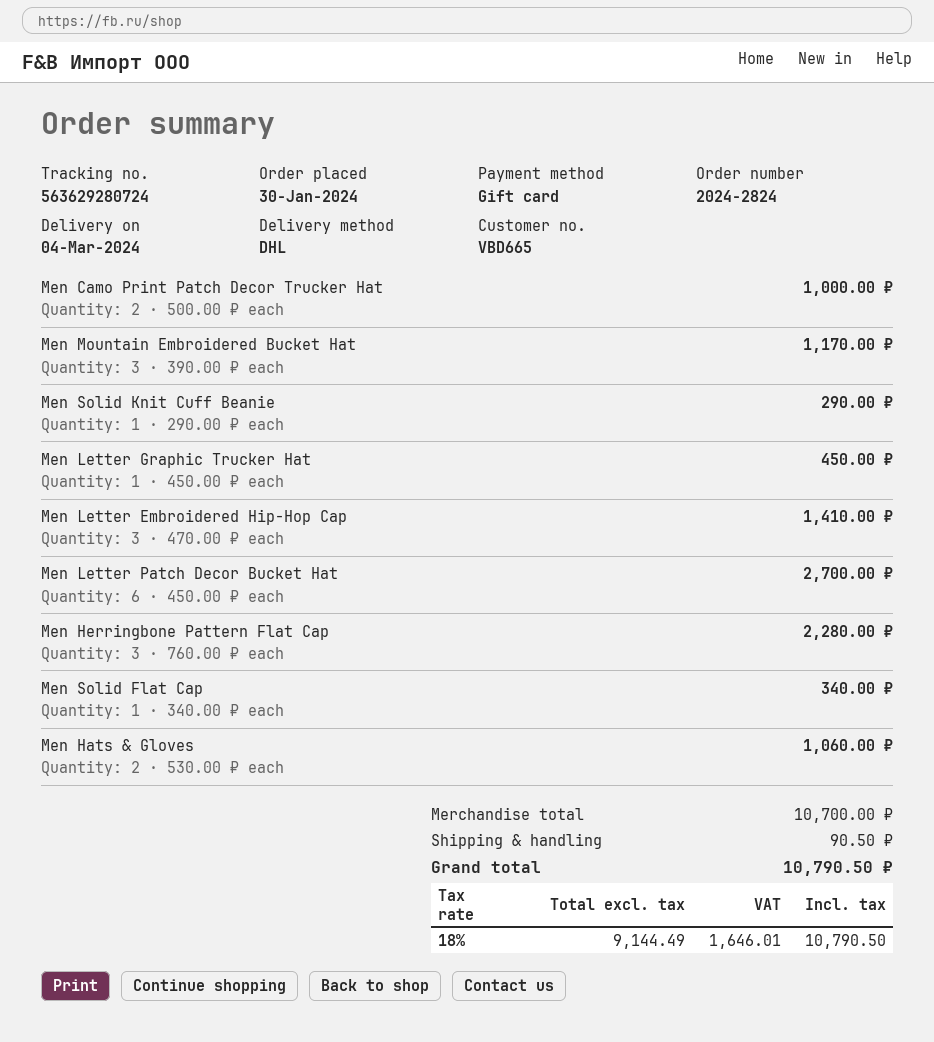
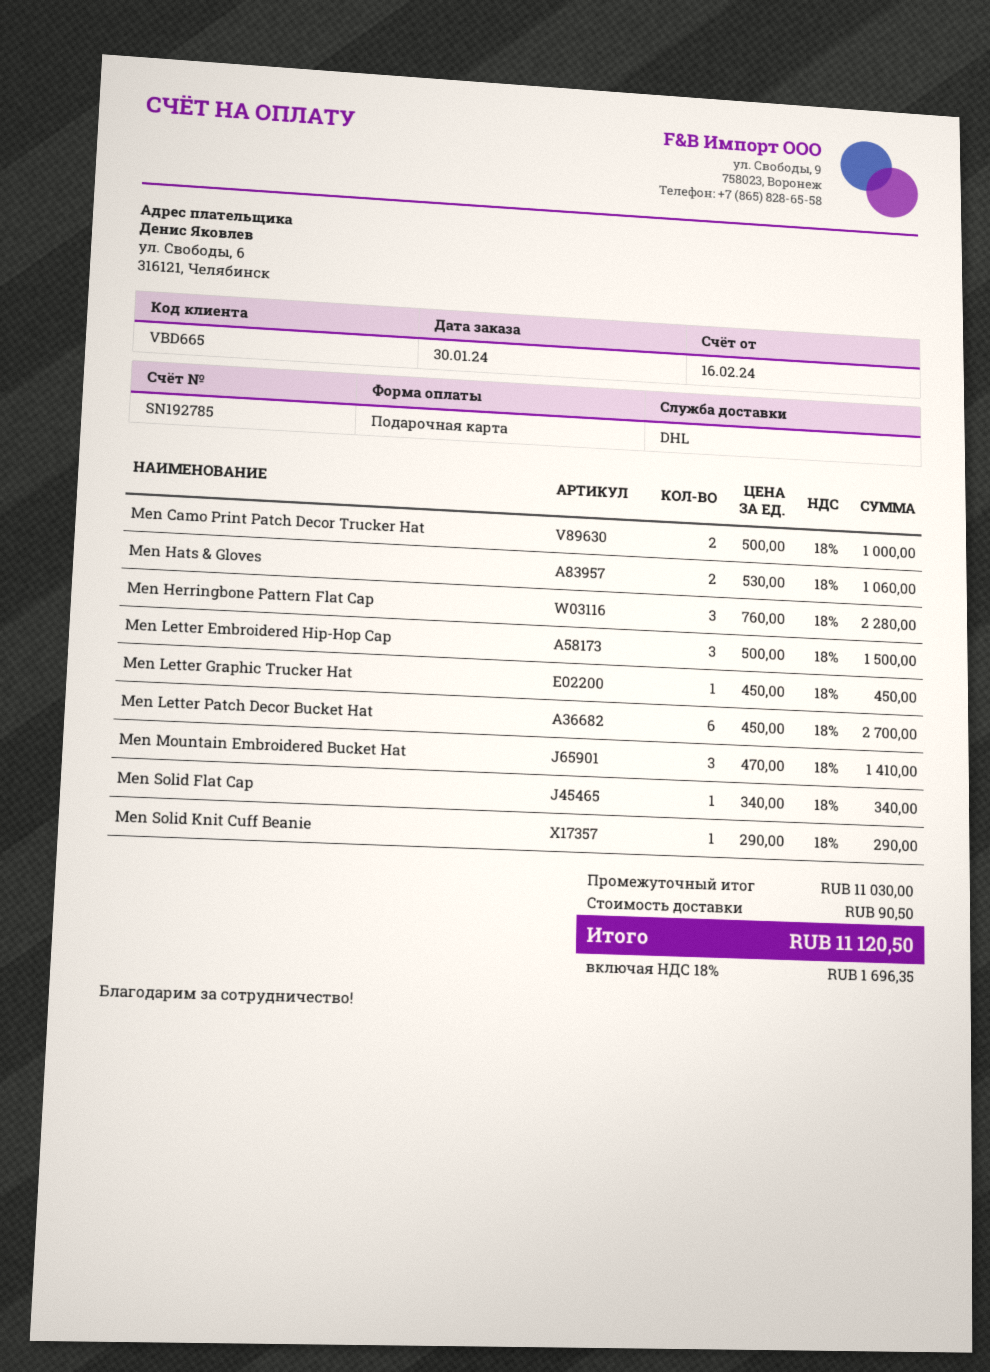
Men Mountain Embroidered Bucket Hat: 3 x 390.00 = 1170.00 -> 3 x 470.00 = 1410.00
Men Letter Embroidered Hip-Hop Cap: 3 x 470.00 = 1410.00 -> 3 x 500.00 = 1500.00
subtotal: 10700.00 -> 11030.00
tax: 18% = 1646.01 -> 18% = 1696.35
total: 10790.50 -> 11120.50

